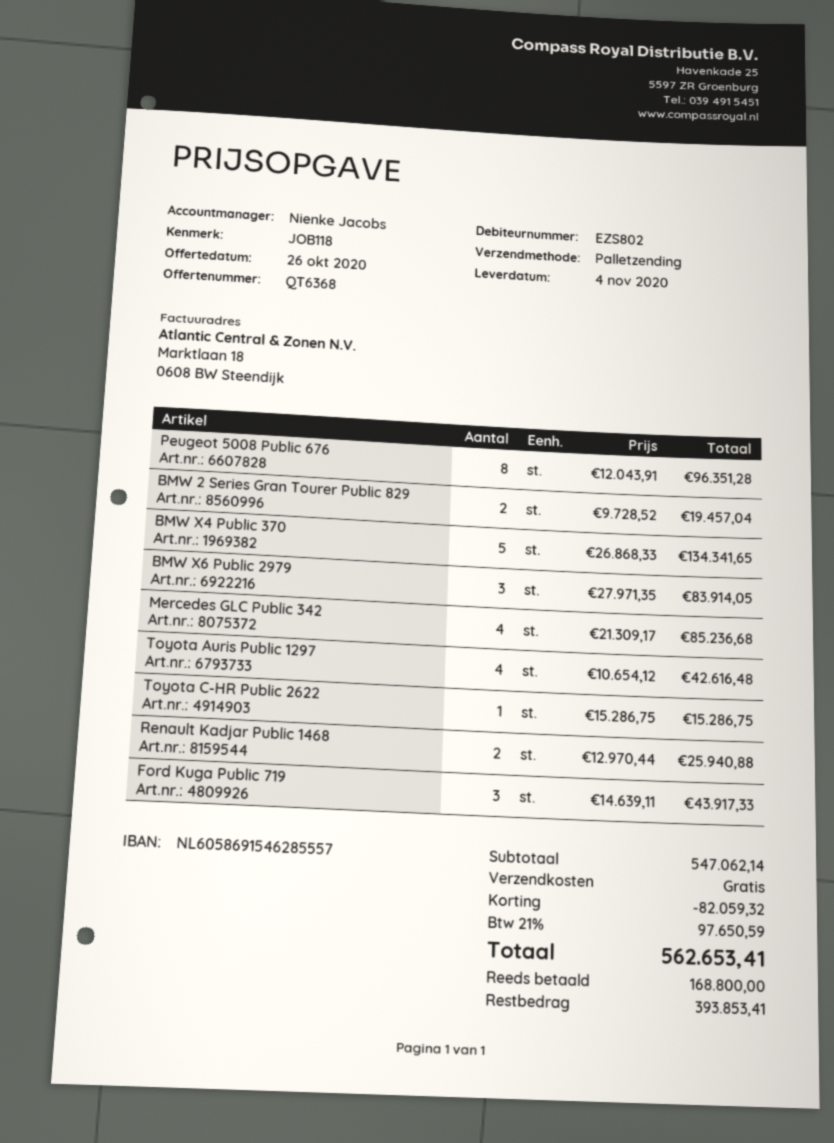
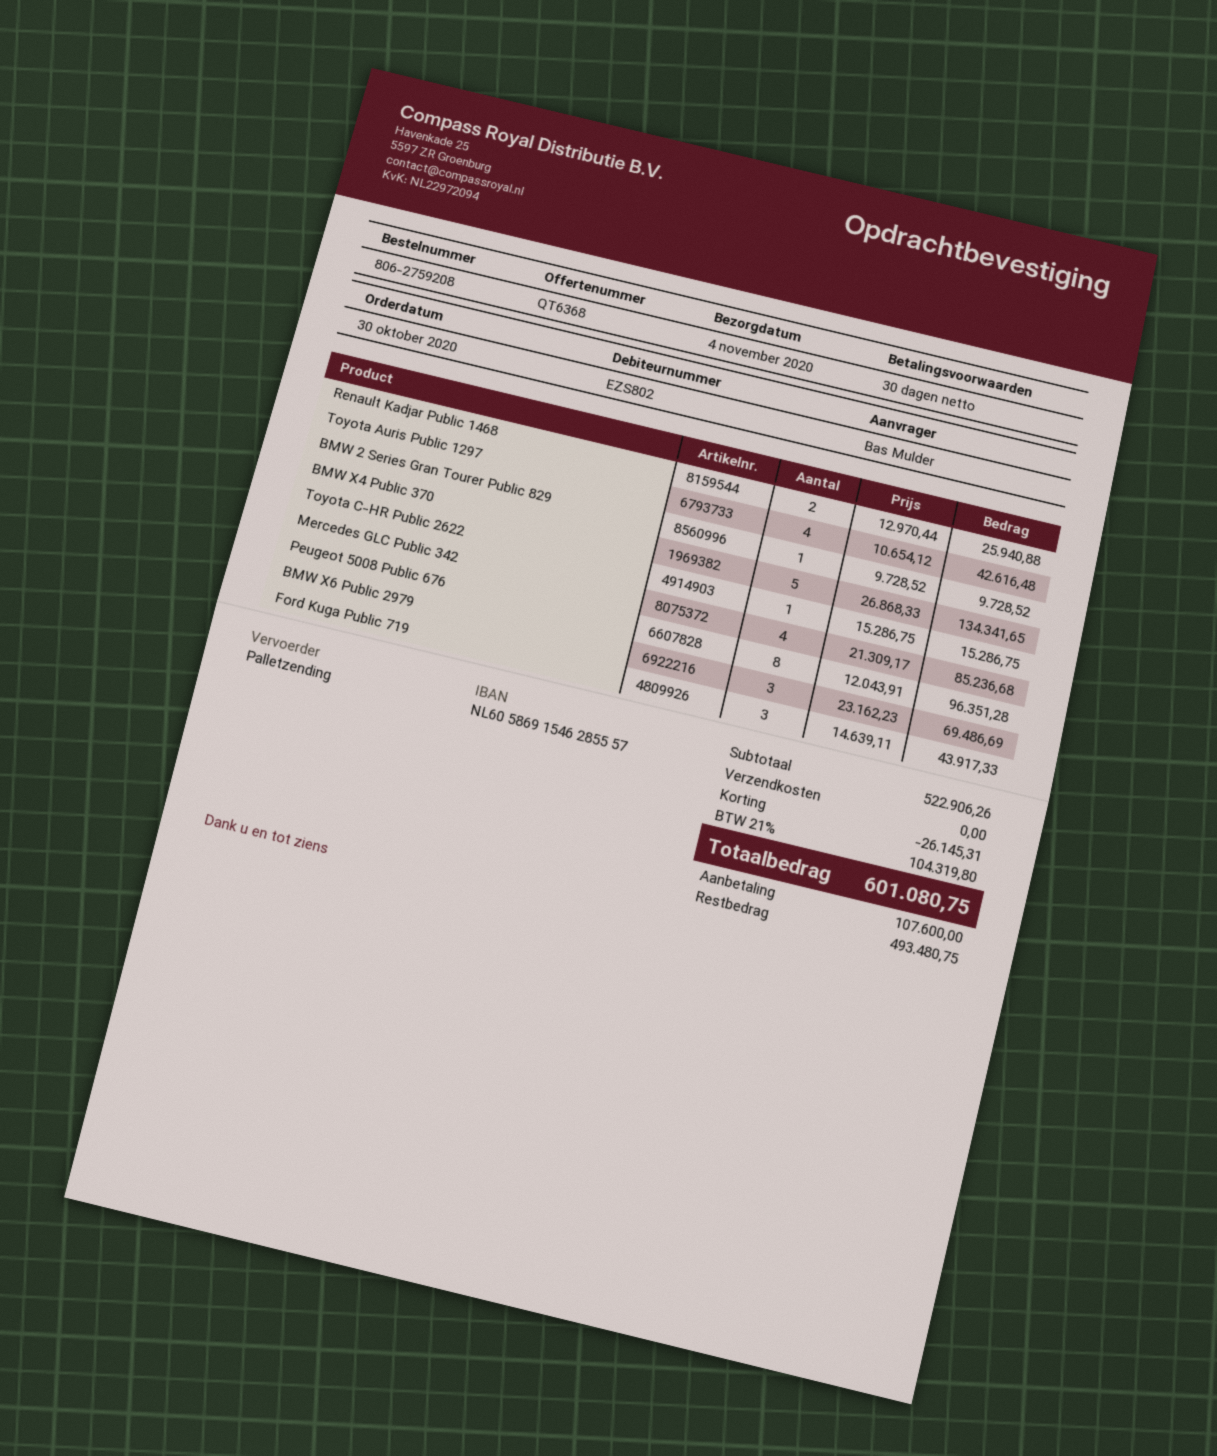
BMW 2 Series Gran Tourer Public 829: 2 x 9728.52 = 19457.04 -> 1 x 9728.52 = 9728.52
BMW X6 Public 2979: 3 x 27971.35 = 83914.05 -> 3 x 23162.23 = 69486.69
subtotal: 547062.14 -> 522906.26
discount: 82059.32 -> 26145.31
tax: 21% = 97650.59 -> 21% = 104319.80
total: 562653.41 -> 601080.75
deposit: 168800.00 -> 107600.00
balance: 393853.41 -> 493480.75

